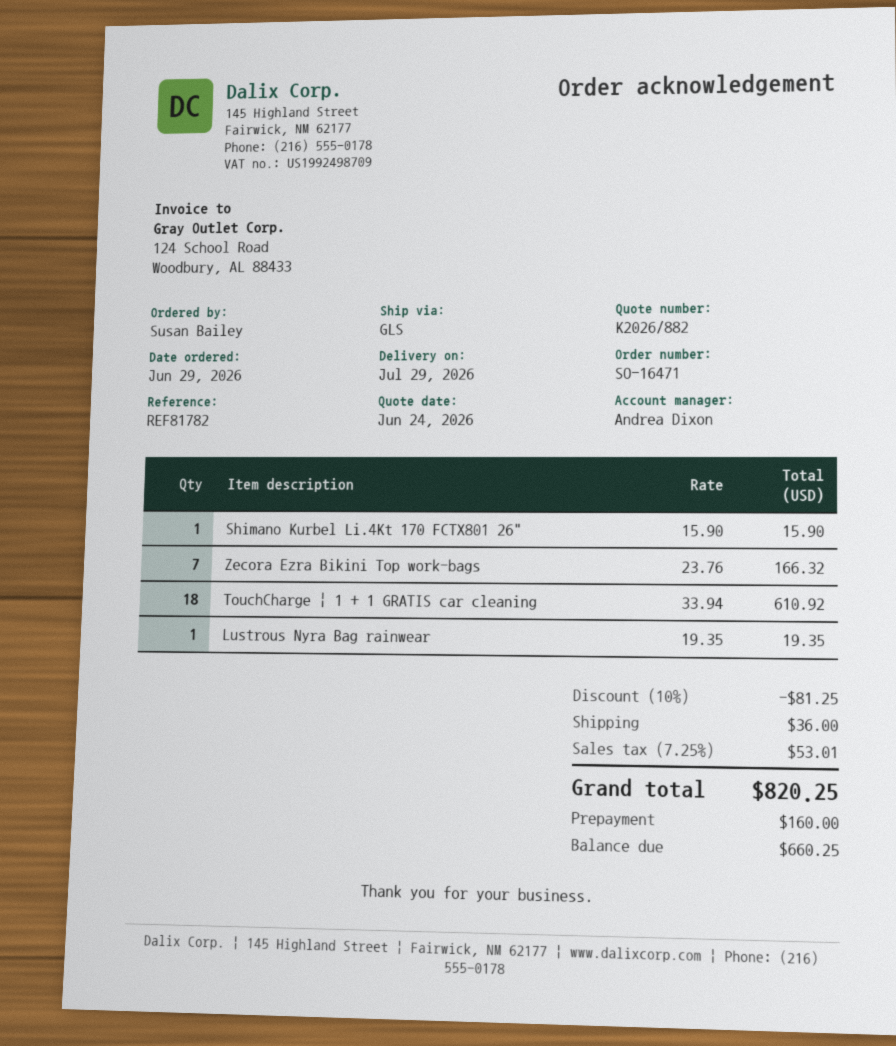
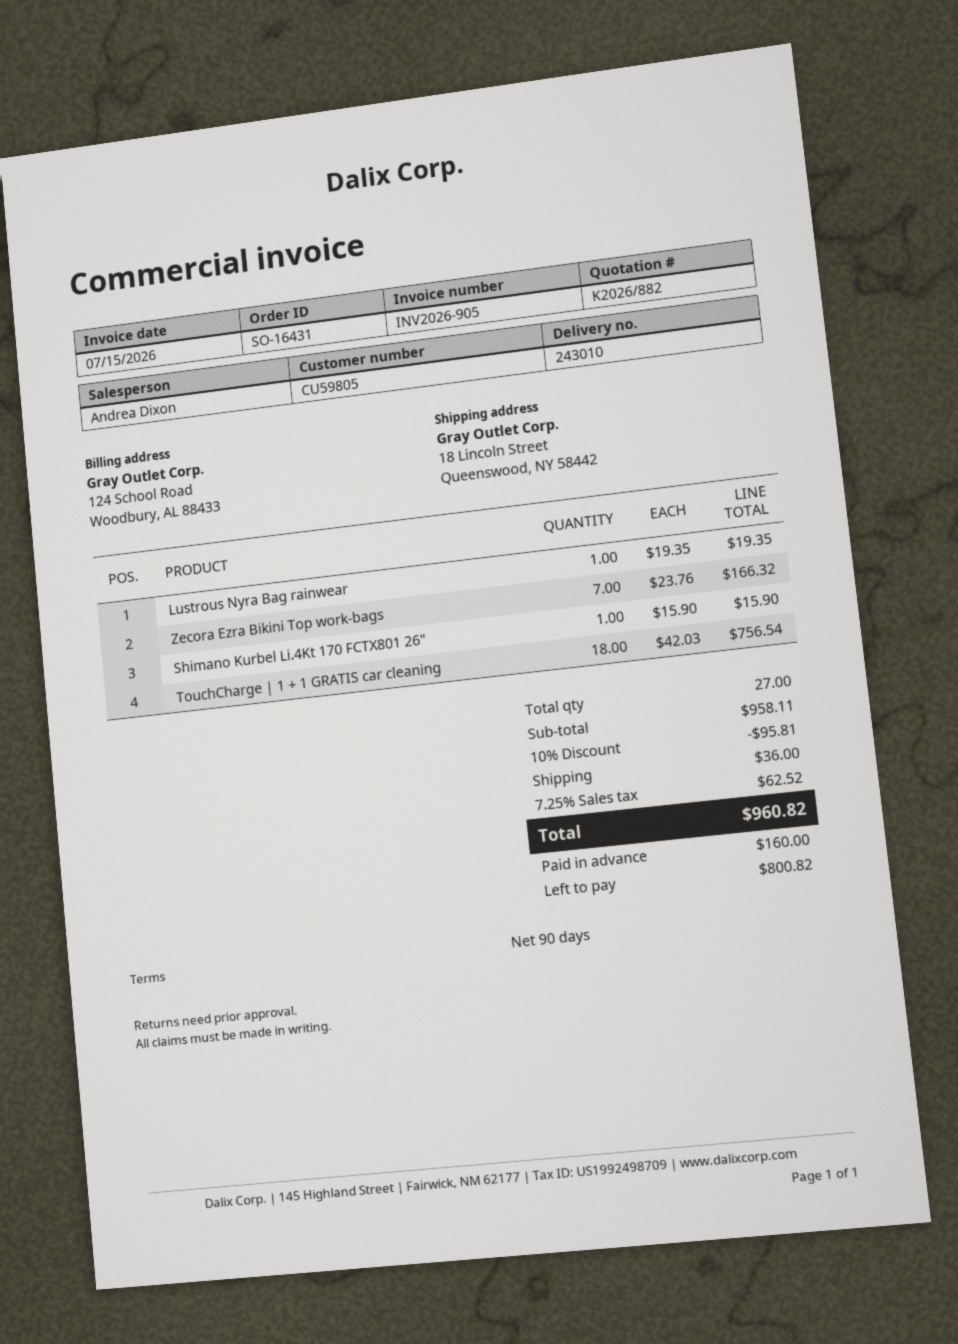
order number: SO-16471 -> SO-16431
TouchCharge | 1 + 1 GRATIS car cleaning: 18 x 33.94 = 610.92 -> 18 x 42.03 = 756.54
discount: 10% = 81.25 -> 10% = 95.81
tax: 7.25% = 53.01 -> 7.25% = 62.52
total: 820.25 -> 960.82
balance: 660.25 -> 800.82

